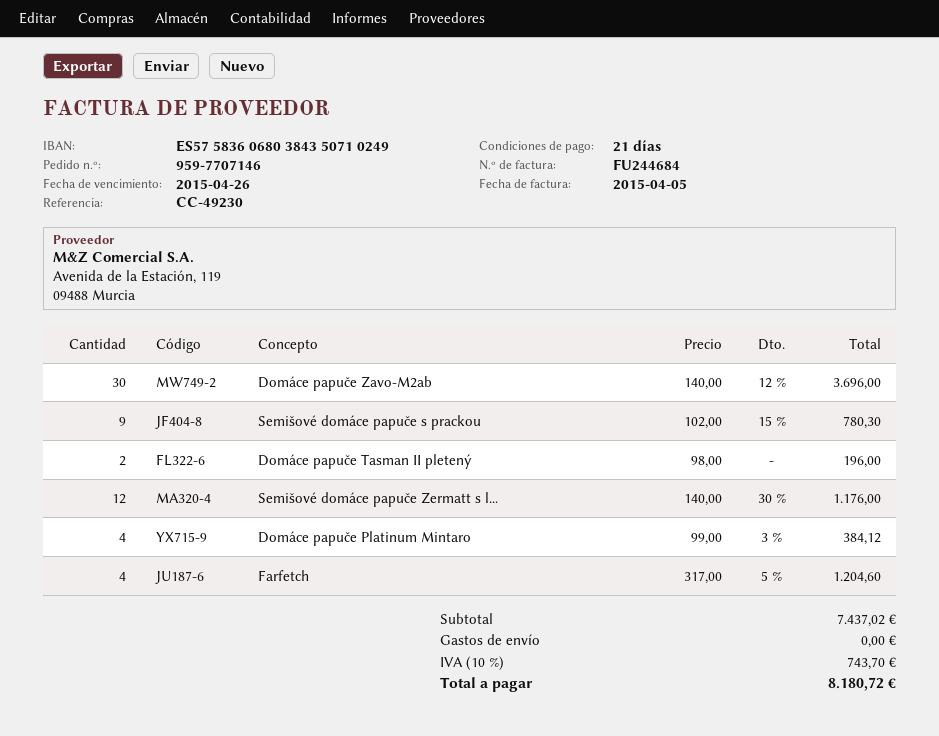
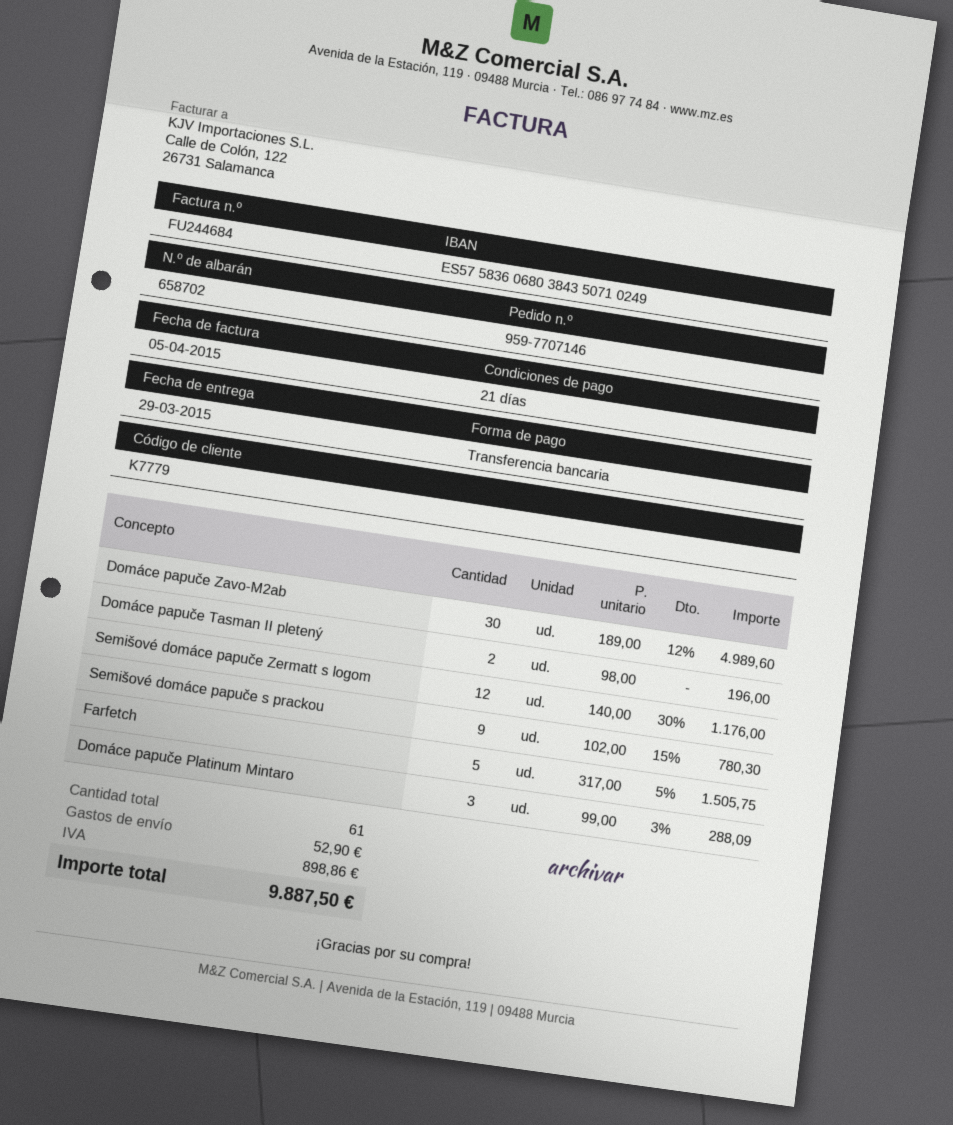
Domáce papuče Zavo-M2ab: 30 x 140.00 - 12% = 3696.00 -> 30 x 189.00 - 12% = 4989.60
Domáce papuče Platinum Mintaro: 4 x 99.00 - 3% = 384.12 -> 3 x 99.00 - 3% = 288.09
Farfetch: 4 x 317.00 - 5% = 1204.60 -> 5 x 317.00 - 5% = 1505.75
shipping: 0.00 -> 52.90
tax: 743.70 -> 898.86
total: 8180.72 -> 9887.50

